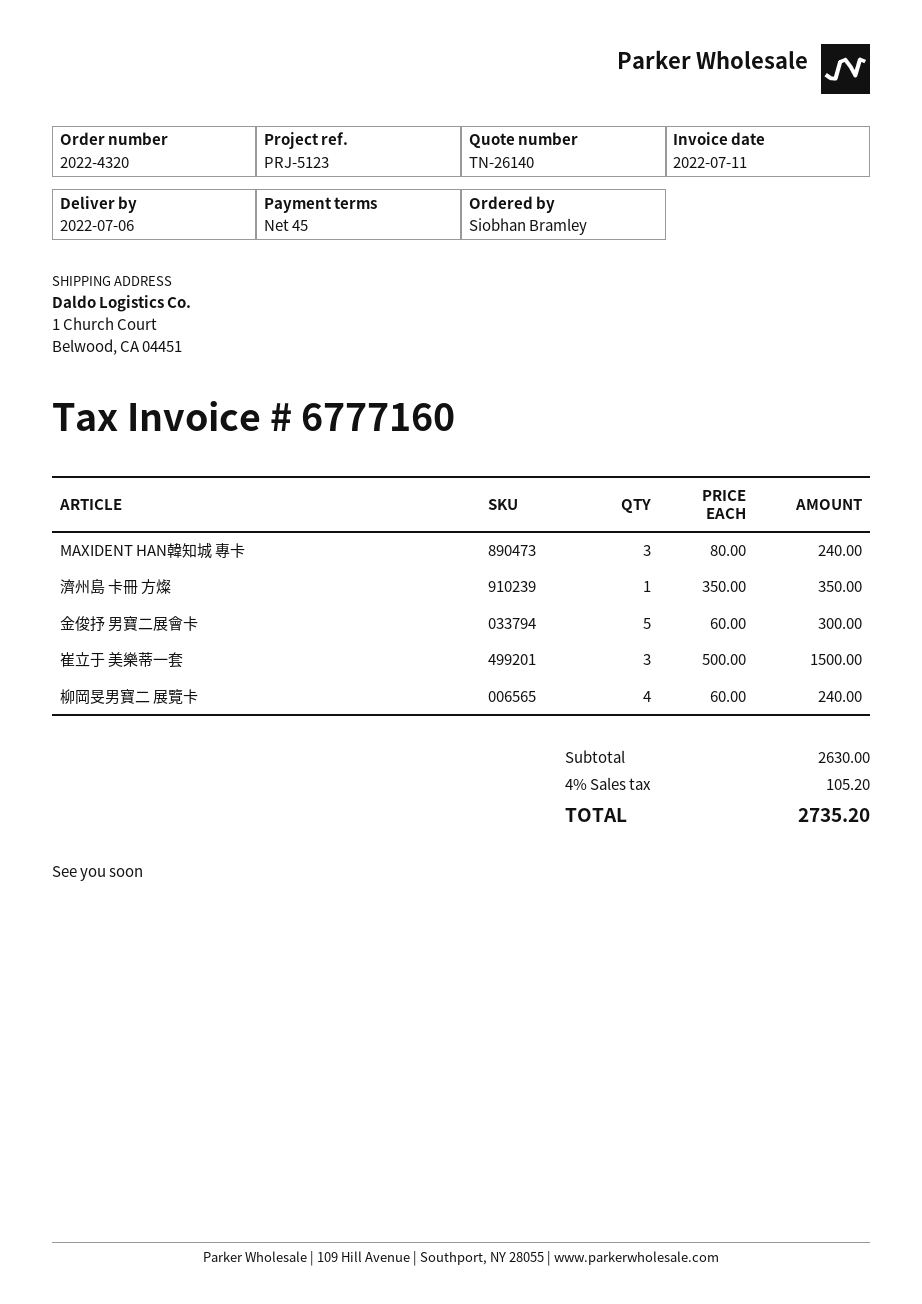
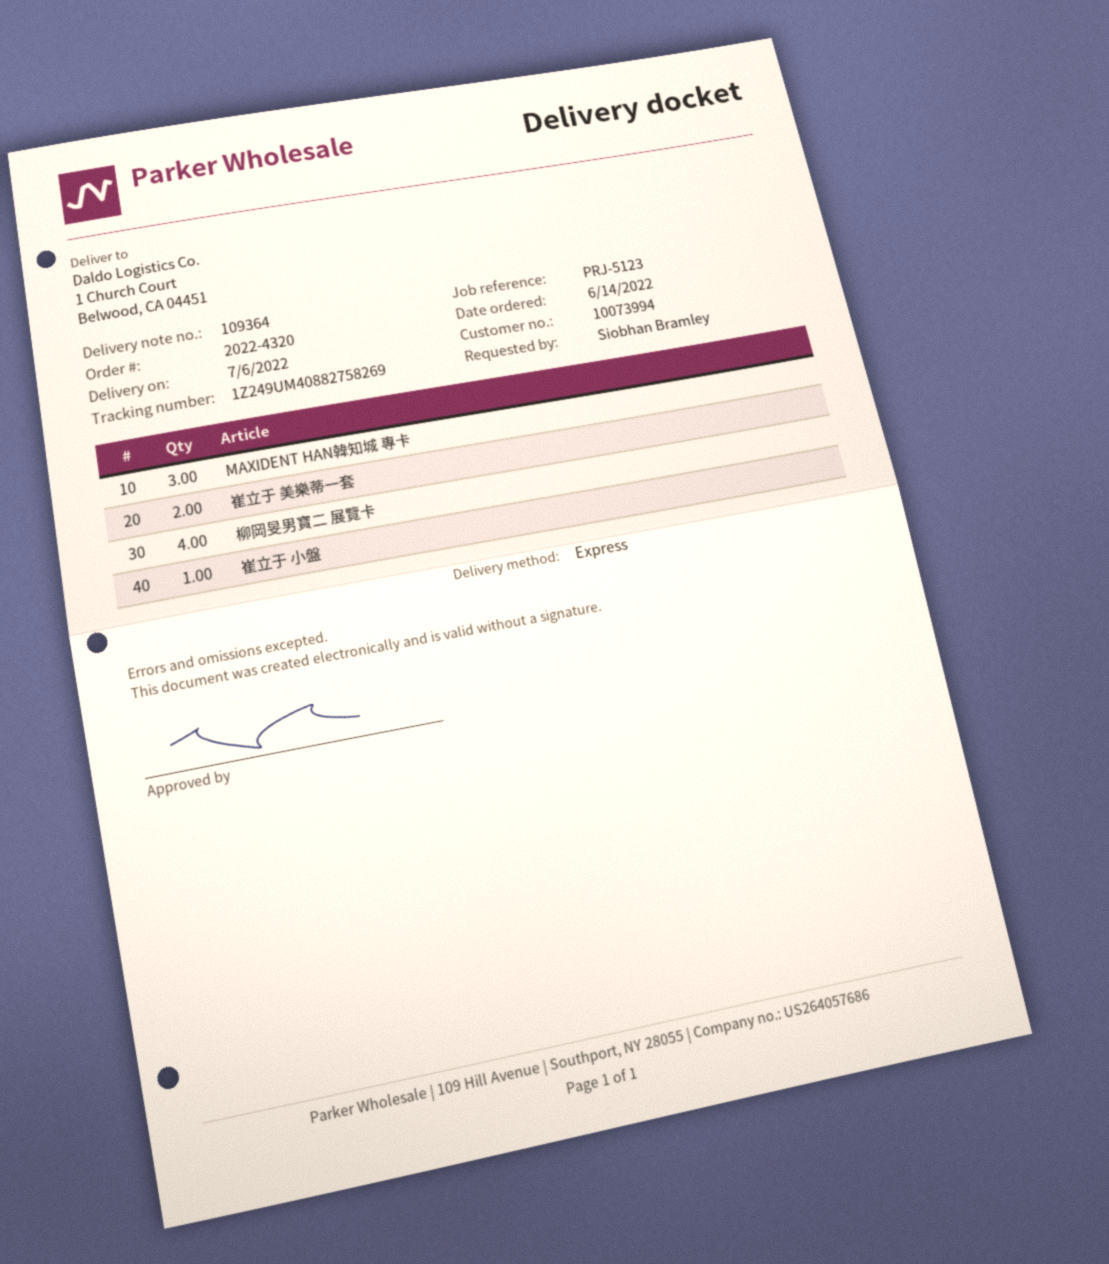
濟州島 卡冊 方燦: 1 -> none
金俊抒 男寶二展會卡: 5 -> none
崔立于 美樂蒂一套: 3 -> 2
崔立于 小盤: none -> 1

